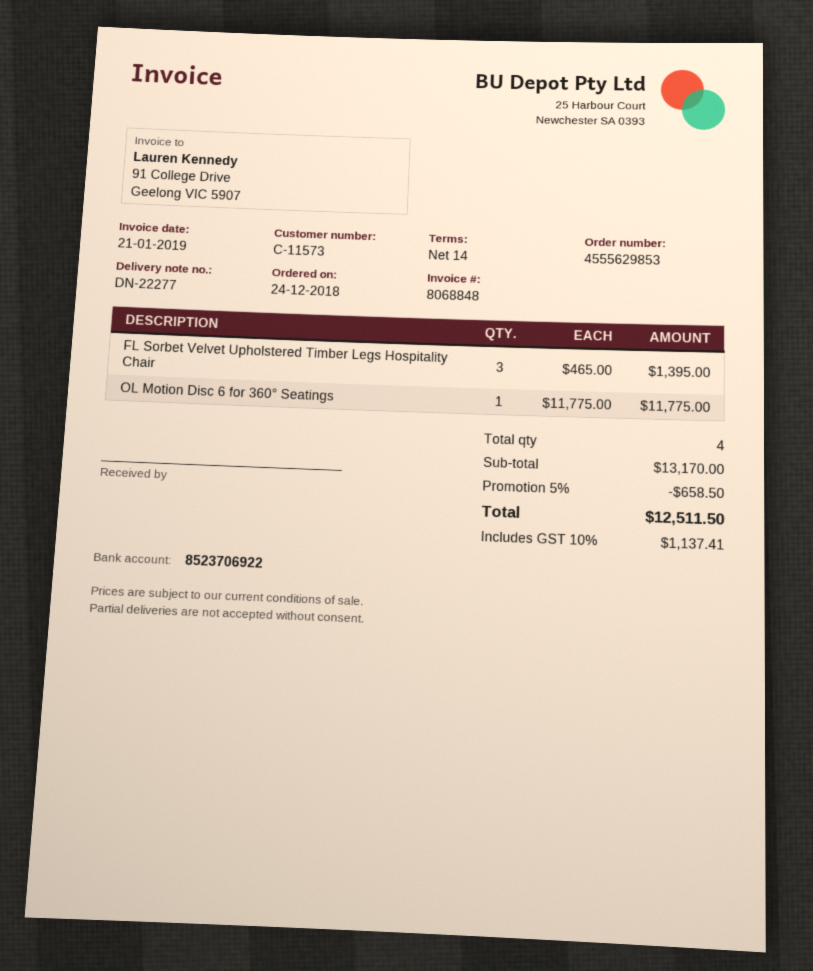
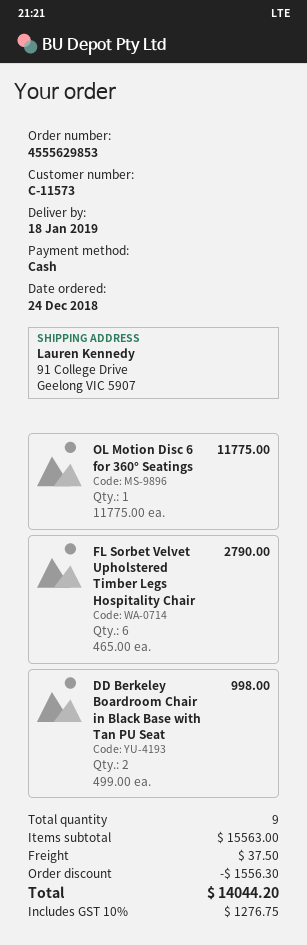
FL Sorbet Velvet Upholstered Timber Legs Hospitality Chair: 3 x 465.00 = 1395.00 -> 6 x 465.00 = 2790.00
DD Berkeley Boardroom Chair in Black Base with Tan PU Seat: none -> 2 x 499.00 = 998.00
total quantity: 4 -> 9
subtotal: 13170.00 -> 15563.00
discount: 658.50 -> 1556.30
shipping: none -> 37.50
tax: 10% = 1137.41 -> 10% = 1276.75
total: 12511.50 -> 14044.20

